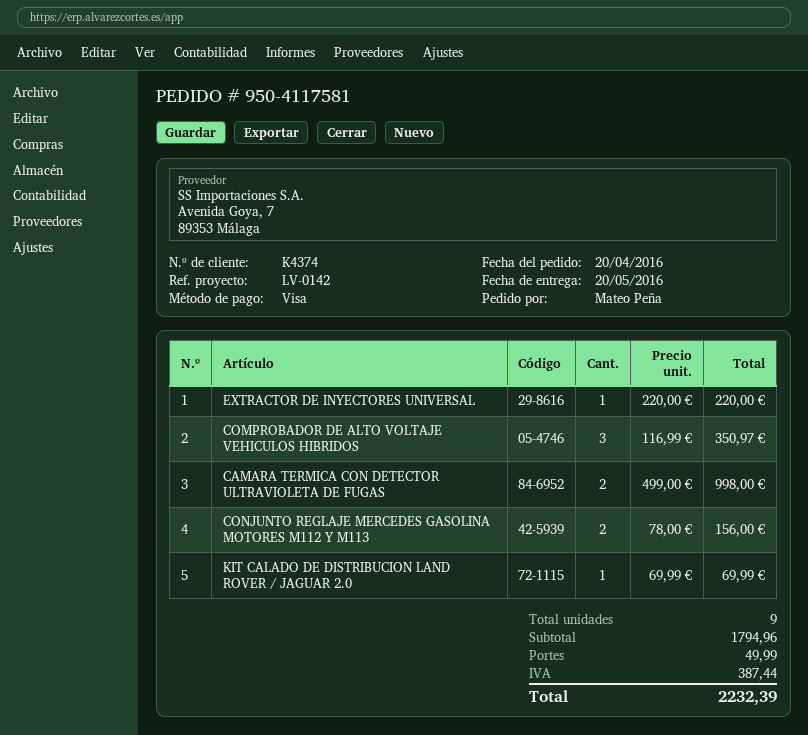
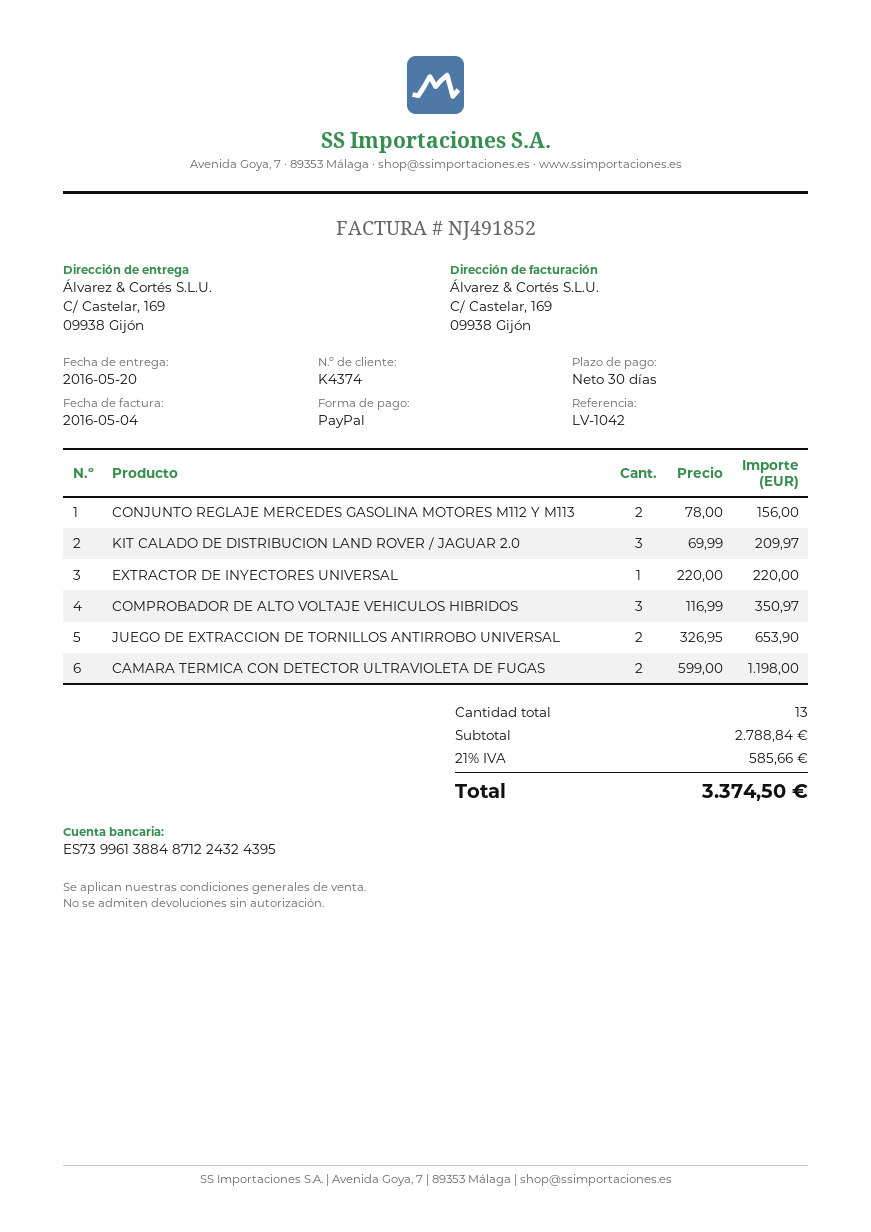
reference: LV-0142 -> LV-1042
payment method: Visa -> PayPal
CAMARA TERMICA CON DETECTOR ULTRAVIOLETA DE FUGAS: 2 x 499.00 = 998.00 -> 2 x 599.00 = 1198.00
KIT CALADO DE DISTRIBUCION LAND ROVER / JAGUAR 2.0: 1 x 69.99 = 69.99 -> 3 x 69.99 = 209.97
JUEGO DE EXTRACCION DE TORNILLOS ANTIRROBO UNIVERSAL: none -> 2 x 326.95 = 653.90
total quantity: 9 -> 13
subtotal: 1794.96 -> 2788.84
shipping: 49.99 -> none
tax: 387.44 -> 585.66
total: 2232.39 -> 3374.50

